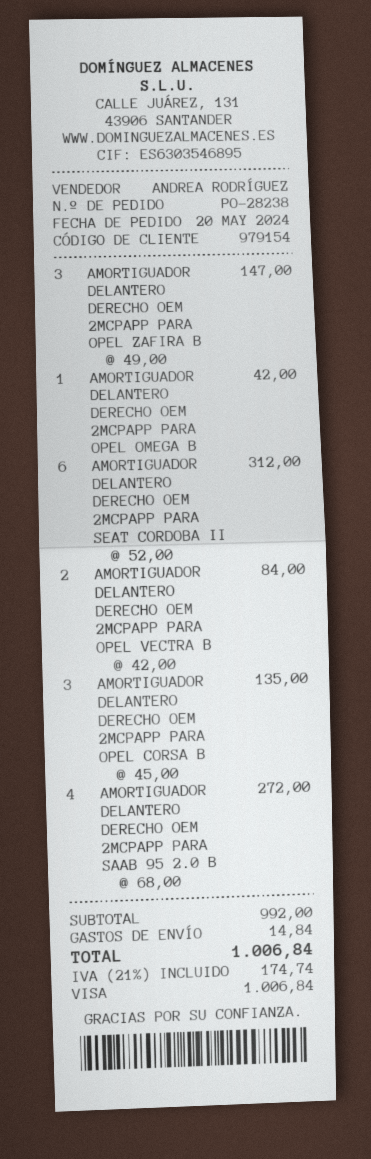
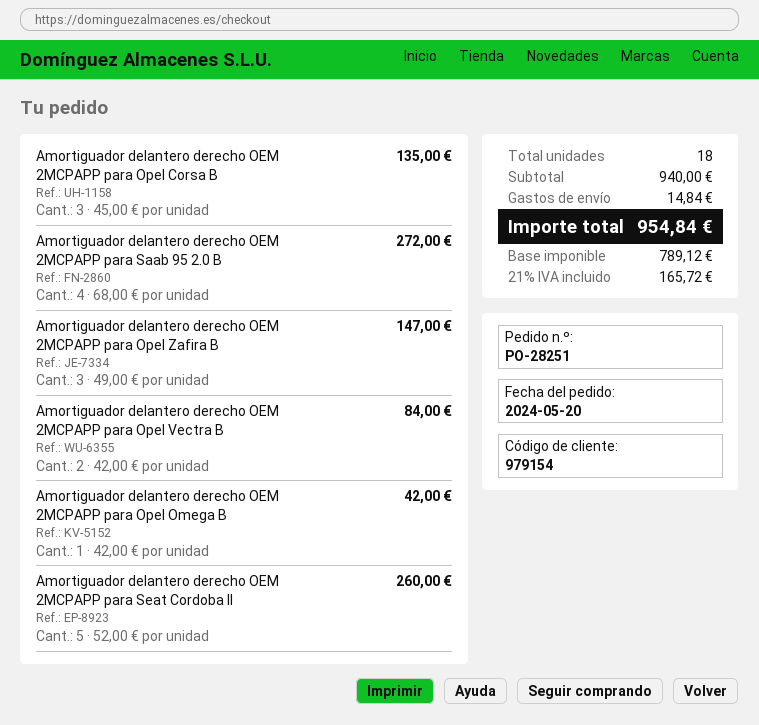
order number: PO-28238 -> PO-28251
AMORTIGUADOR DELANTERO DERECHO OEM 2MCPAPP PARA SEAT CORDOBA II: 6 x 52.00 = 312.00 -> 5 x 52.00 = 260.00
subtotal: 992.00 -> 940.00
tax: 21% = 174.74 -> 21% = 165.72
total: 1006.84 -> 954.84

